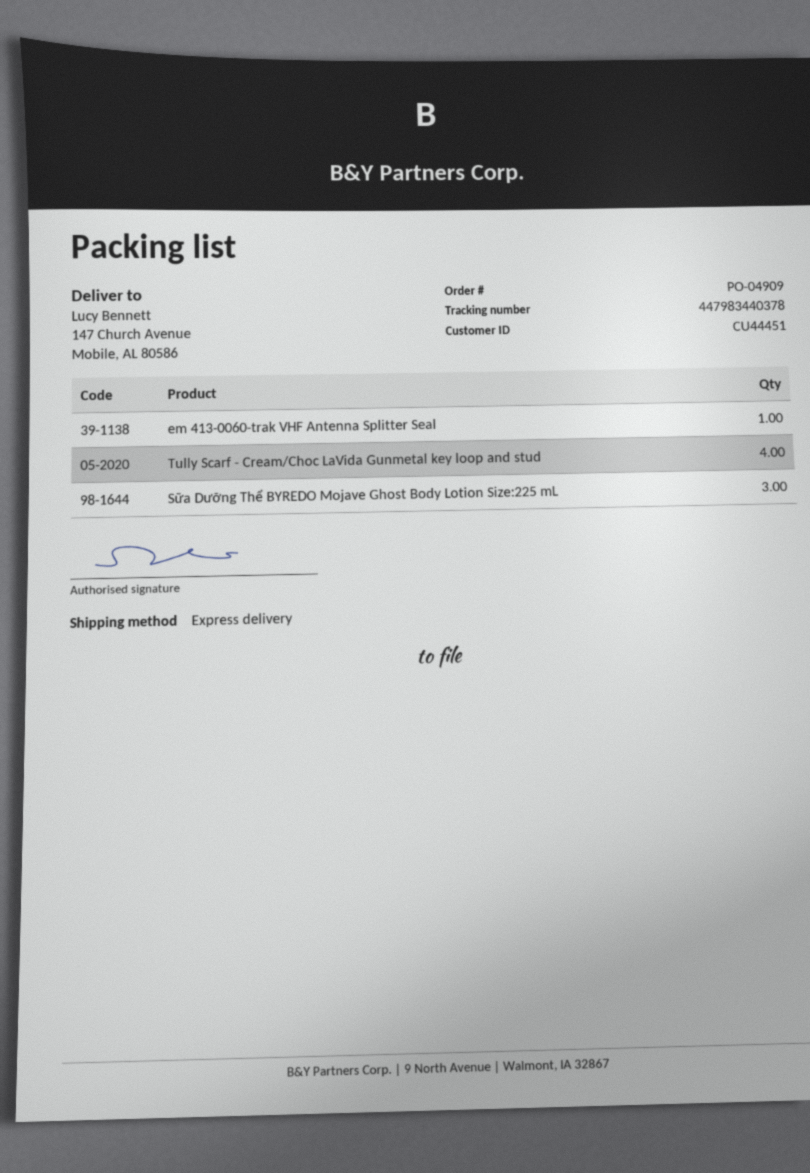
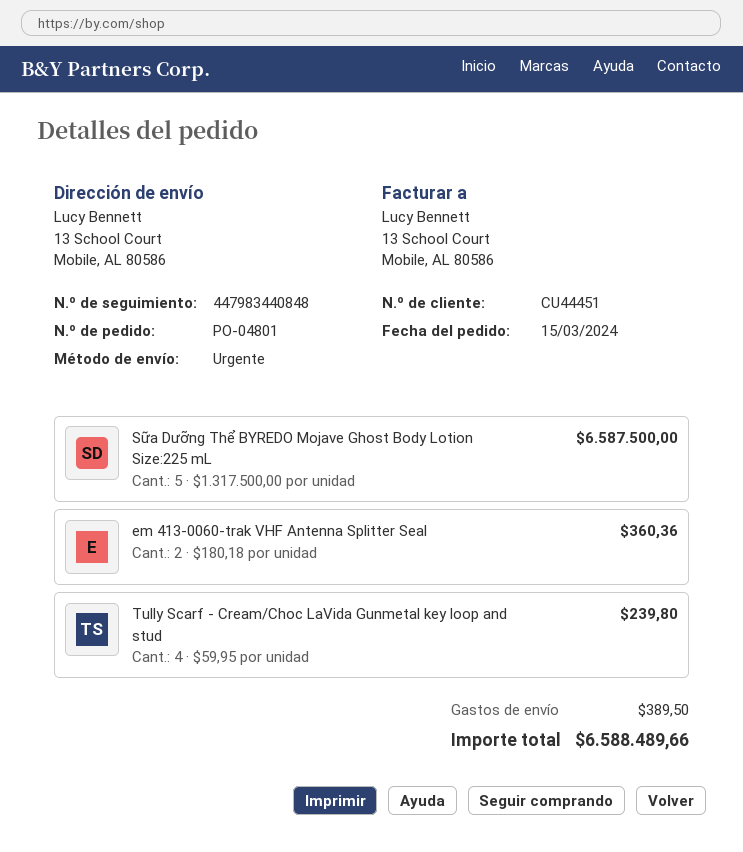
order number: PO-04909 -> PO-04801
tracking number: 447983440378 -> 447983440848
ship to: 147 Church Avenue, Mobile, AL 80586 -> 13 School Court, Mobile, AL 80586
em 413-0060-trak VHF Antenna Splitter Seal: 1 -> 2
Sữa Dưỡng Thể BYREDO Mojave Ghost Body Lotion Size:225 mL: 3 -> 5

